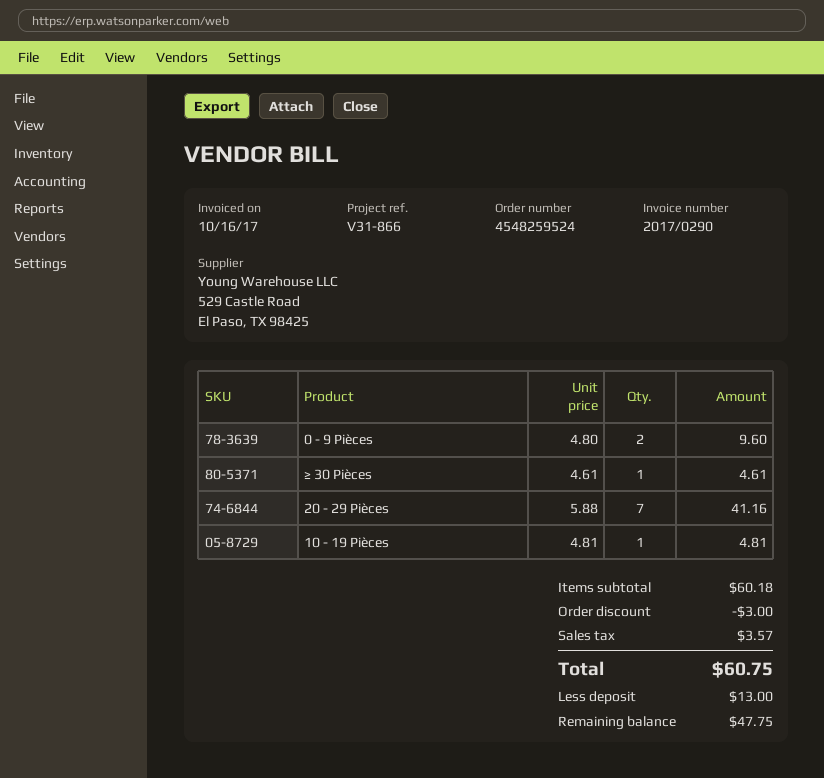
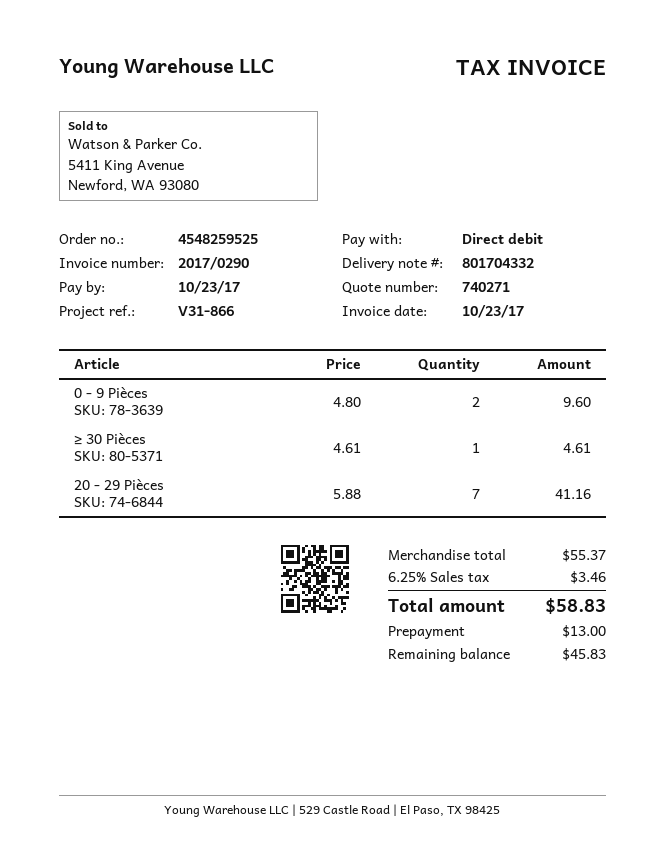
order number: 4548259524 -> 4548259525
invoice date: 2017-10-16 -> 2017-10-23
10 - 19 Pièces: 1 x 4.81 = 4.81 -> none
subtotal: 60.18 -> 55.37
discount: 3.00 -> none
tax: 3.57 -> 3.46
total: 60.75 -> 58.83
balance: 47.75 -> 45.83

